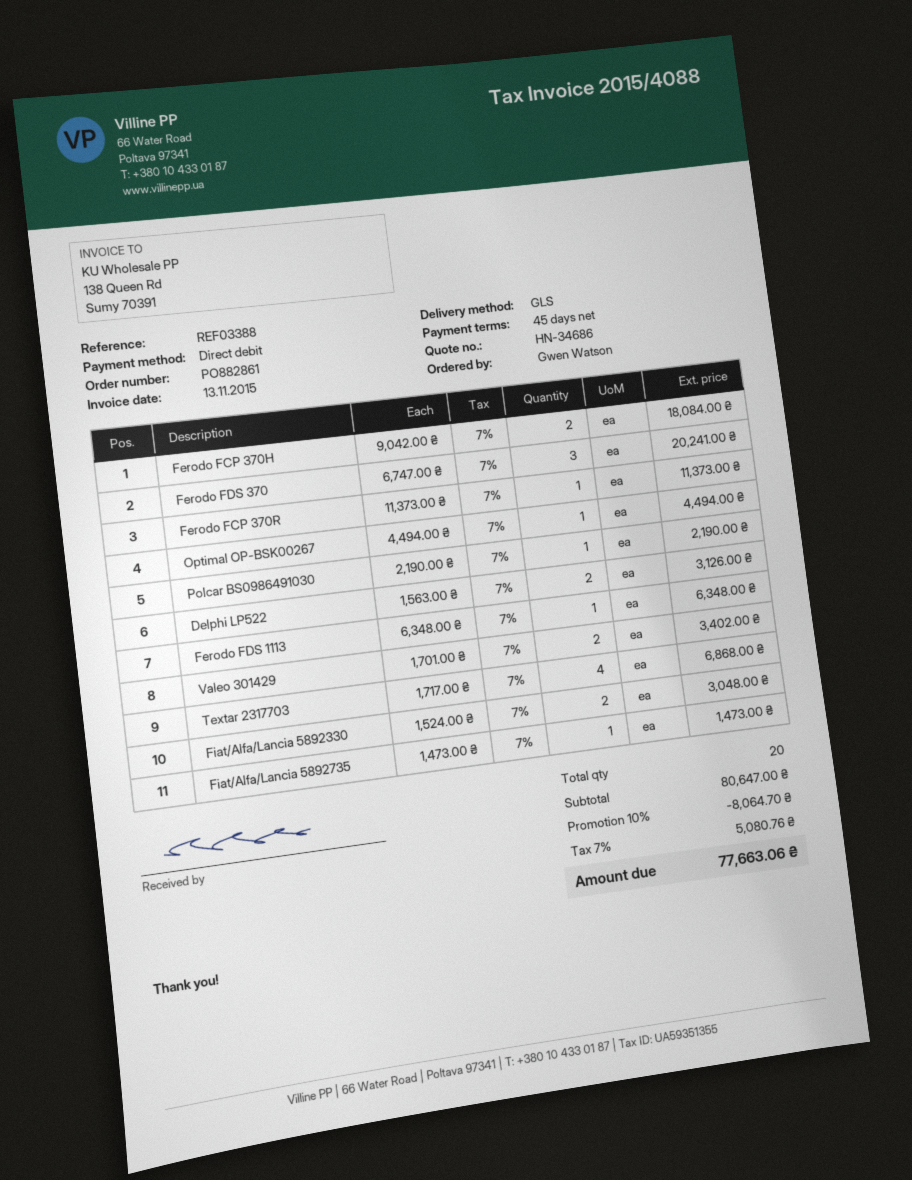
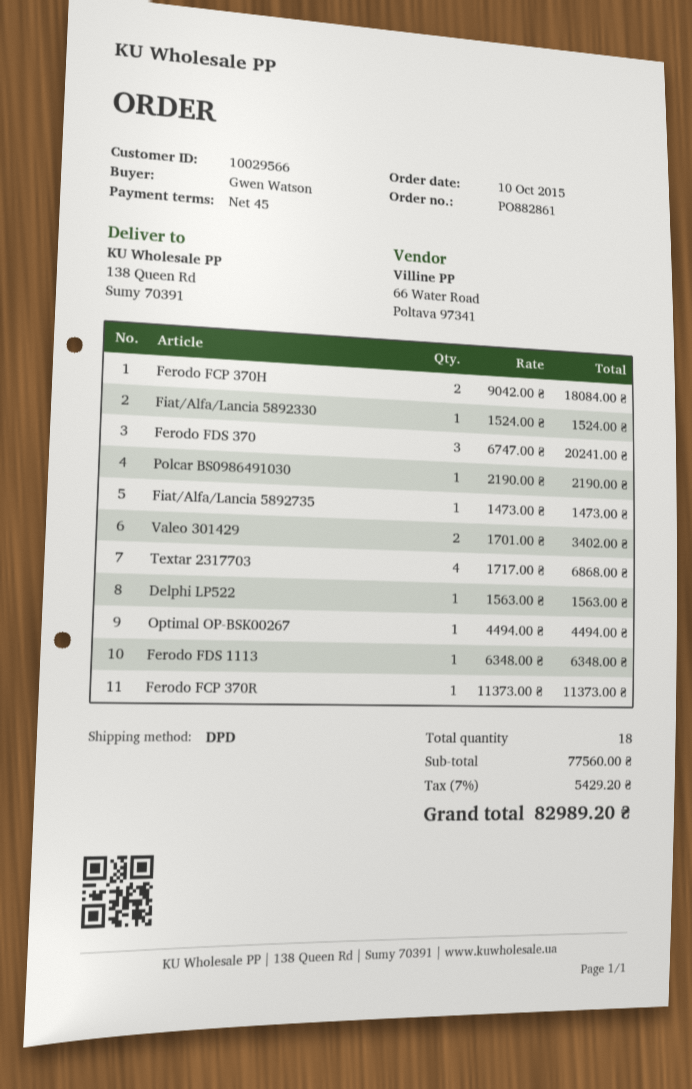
shipping method: GLS -> DPD
Delphi LP522: 2 x 1563.00 = 3126.00 -> 1 x 1563.00 = 1563.00
Fiat/Alfa/Lancia 5892330: 2 x 1524.00 = 3048.00 -> 1 x 1524.00 = 1524.00
total quantity: 20 -> 18
subtotal: 80647.00 -> 77560.00
discount: 10% = 8064.70 -> none
tax: 7% = 5080.76 -> 7% = 5429.20
total: 77663.06 -> 82989.20

